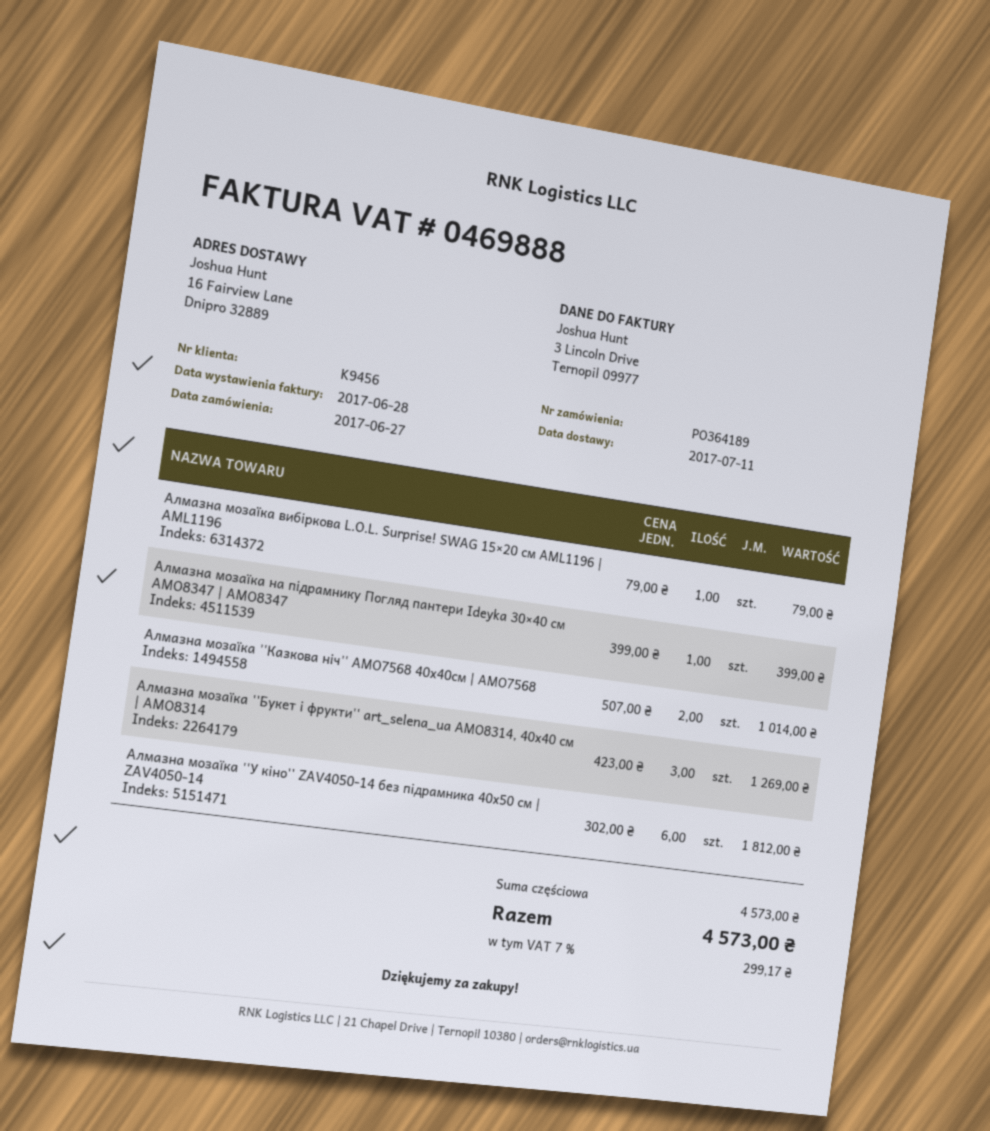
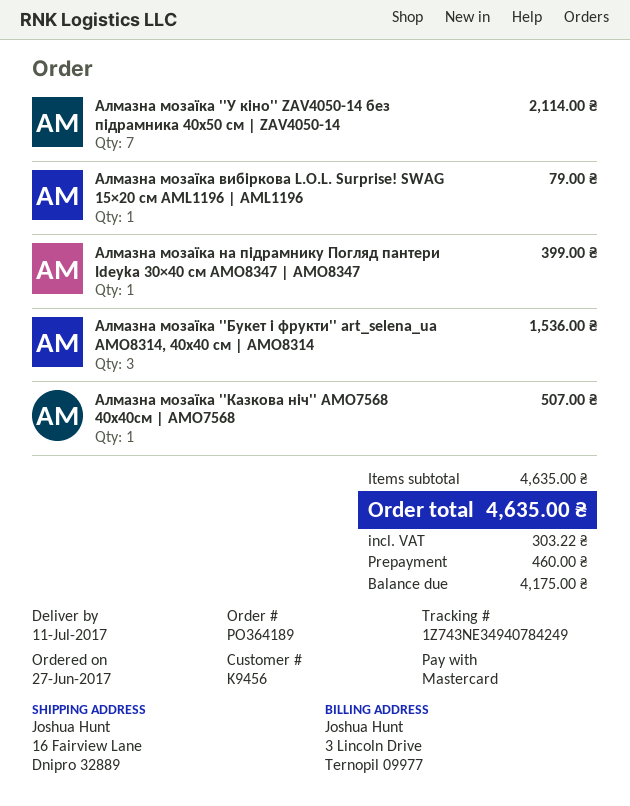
Алмазна мозаїка ''Казкова ніч'' AMO7568 40х40см | AMO7568: 2 for 1014.00 -> 1 for 507.00
Алмазна мозаїка ''Букет і фрукти'' art_selena_ua AMO8314, 40х40 см | AMO8314: 3 for 1269.00 -> 3 for 1536.00
Алмазна мозаїка ''У кіно'' ZAV4050-14 без підрамника 40х50 см | ZAV4050-14: 6 for 1812.00 -> 7 for 2114.00
subtotal: 4573.00 -> 4635.00
tax: 299.17 -> 303.22
total: 4573.00 -> 4635.00

